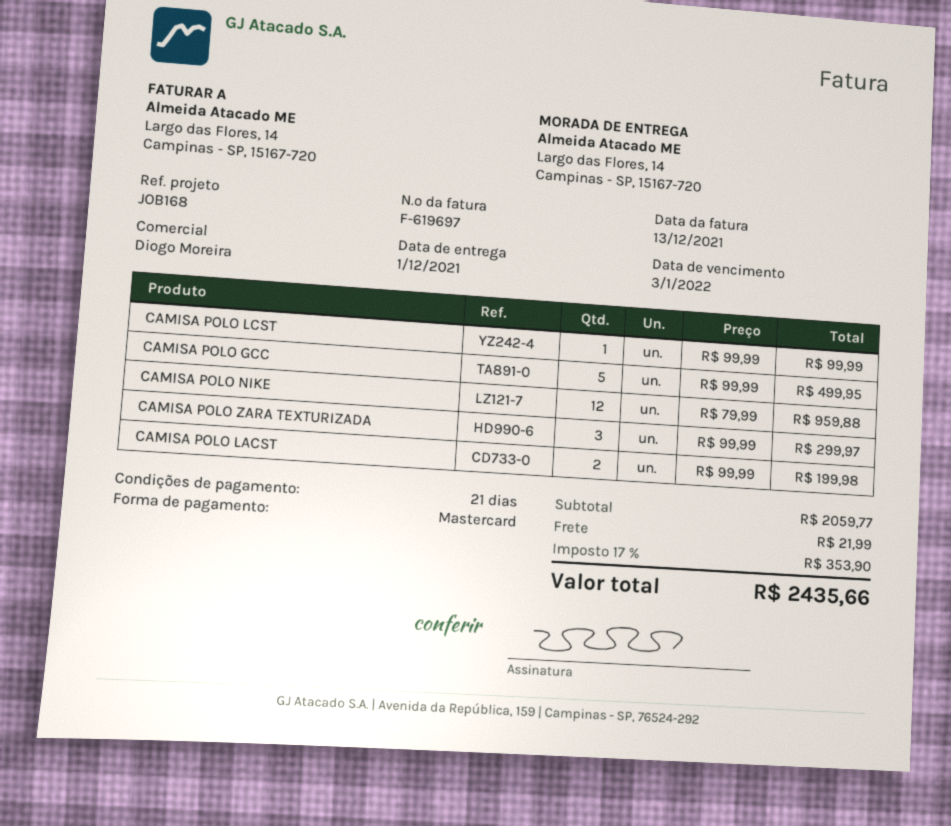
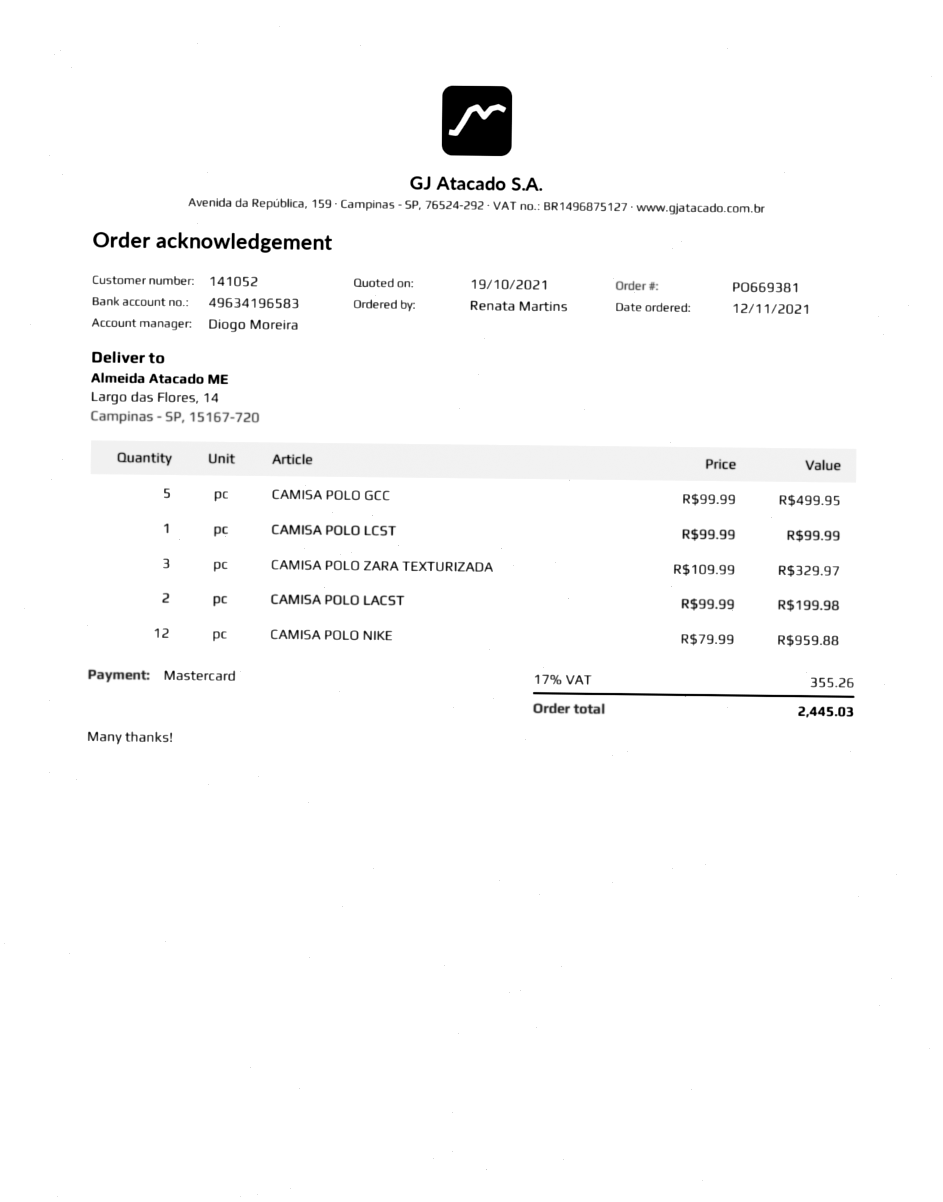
CAMISA POLO ZARA TEXTURIZADA: 3 x 99.99 = 299.97 -> 3 x 109.99 = 329.97
shipping: 21.99 -> none
tax: 17% = 353.90 -> 17% = 355.26
total: 2435.66 -> 2445.03

